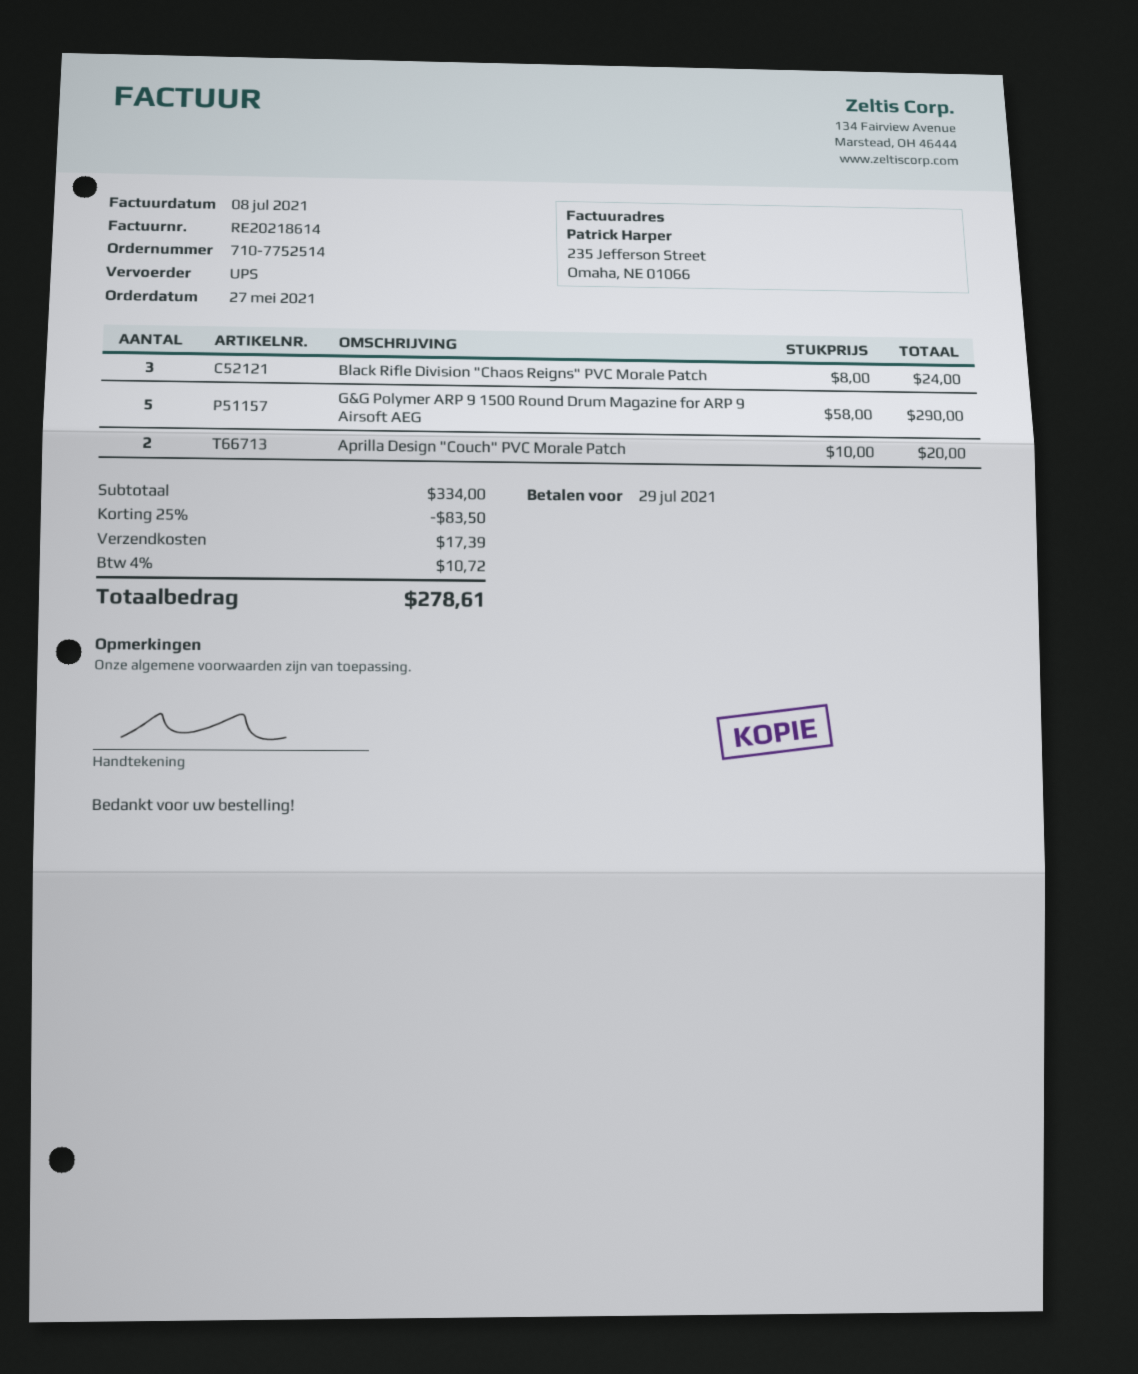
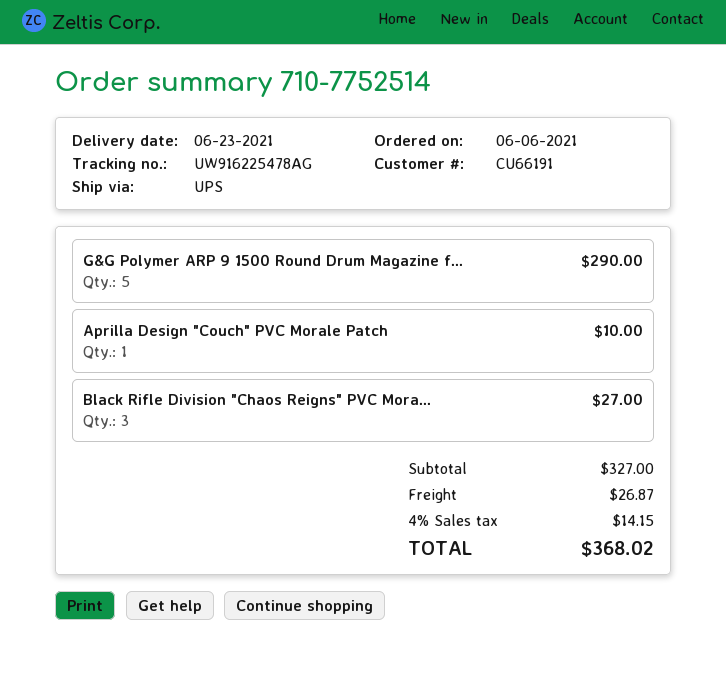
order date: 2021-05-27 -> 2021-06-06
Black Rifle Division "Chaos Reigns" PVC Morale Patch: 3 for 24.00 -> 3 for 27.00
Aprilla Design "Couch" PVC Morale Patch: 2 for 20.00 -> 1 for 10.00
subtotal: 334.00 -> 327.00
discount: 25% = 83.50 -> none
shipping: 17.39 -> 26.87
tax: 4% = 10.72 -> 4% = 14.15
total: 278.61 -> 368.02

